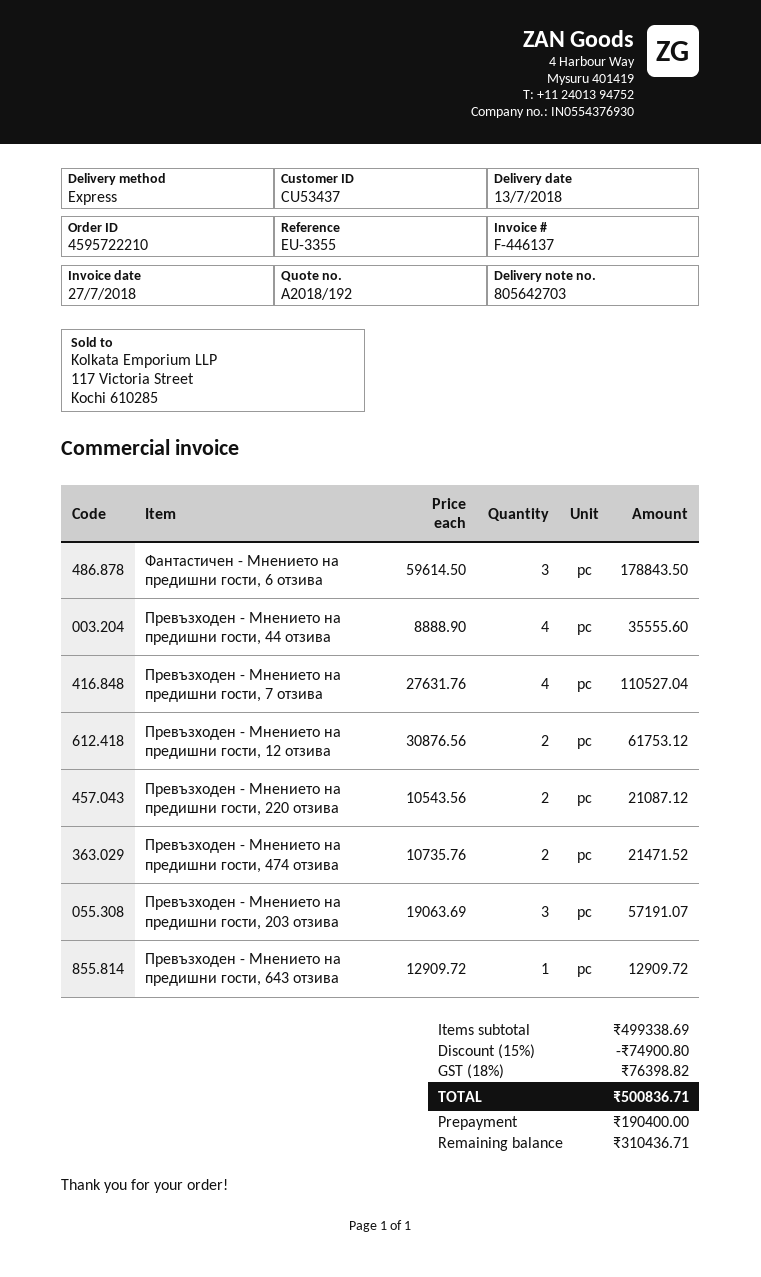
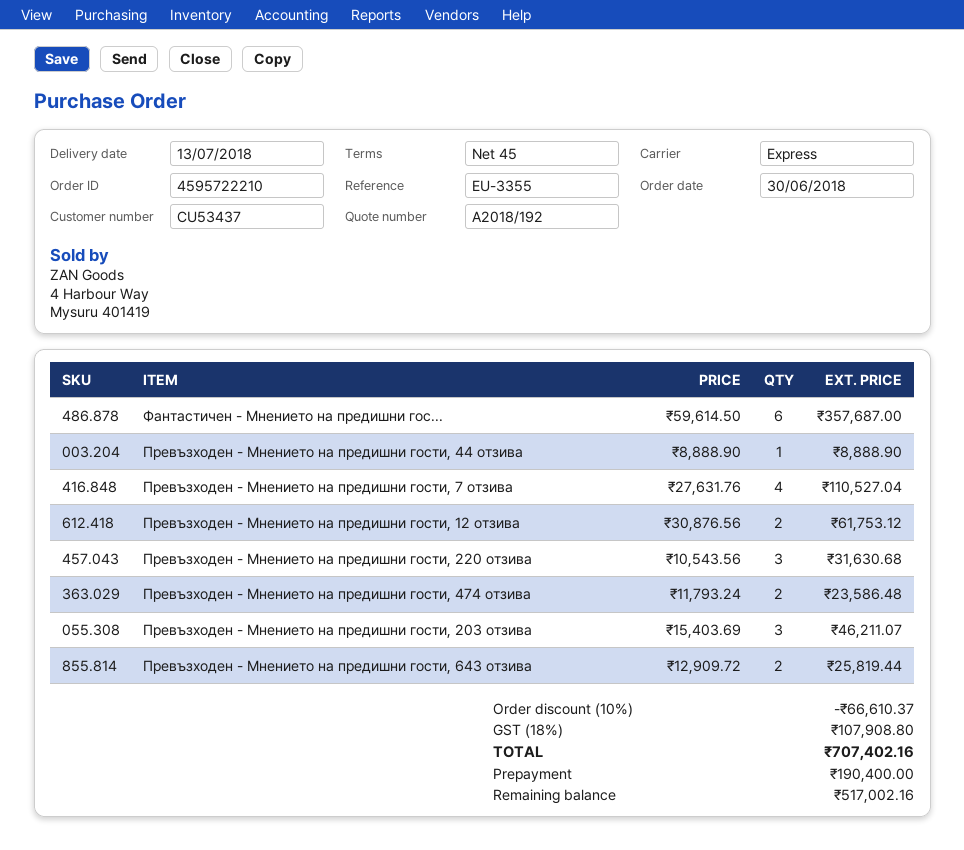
Фантастичен - Мнението на предишни гости, 6 отзива: 3 x 59614.50 = 178843.50 -> 6 x 59614.50 = 357687.00
Превъзходен - Мнението на предишни гости, 44 отзива: 4 x 8888.90 = 35555.60 -> 1 x 8888.90 = 8888.90
Превъзходен - Мнението на предишни гости, 220 отзива: 2 x 10543.56 = 21087.12 -> 3 x 10543.56 = 31630.68
Превъзходен - Мнението на предишни гости, 474 отзива: 2 x 10735.76 = 21471.52 -> 2 x 11793.24 = 23586.48
Превъзходен - Мнението на предишни гости, 203 отзива: 3 x 19063.69 = 57191.07 -> 3 x 15403.69 = 46211.07
Превъзходен - Мнението на предишни гости, 643 отзива: 1 x 12909.72 = 12909.72 -> 2 x 12909.72 = 25819.44
discount: 15% = 74900.80 -> 10% = 66610.37
tax: 18% = 76398.82 -> 18% = 107908.80
total: 500836.71 -> 707402.16
balance: 310436.71 -> 517002.16

